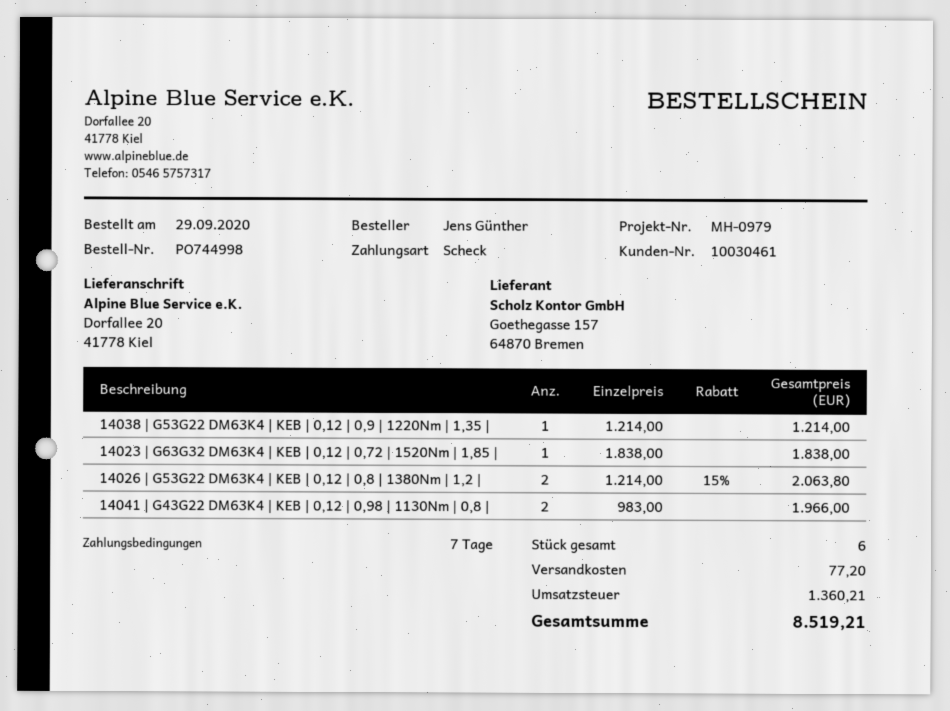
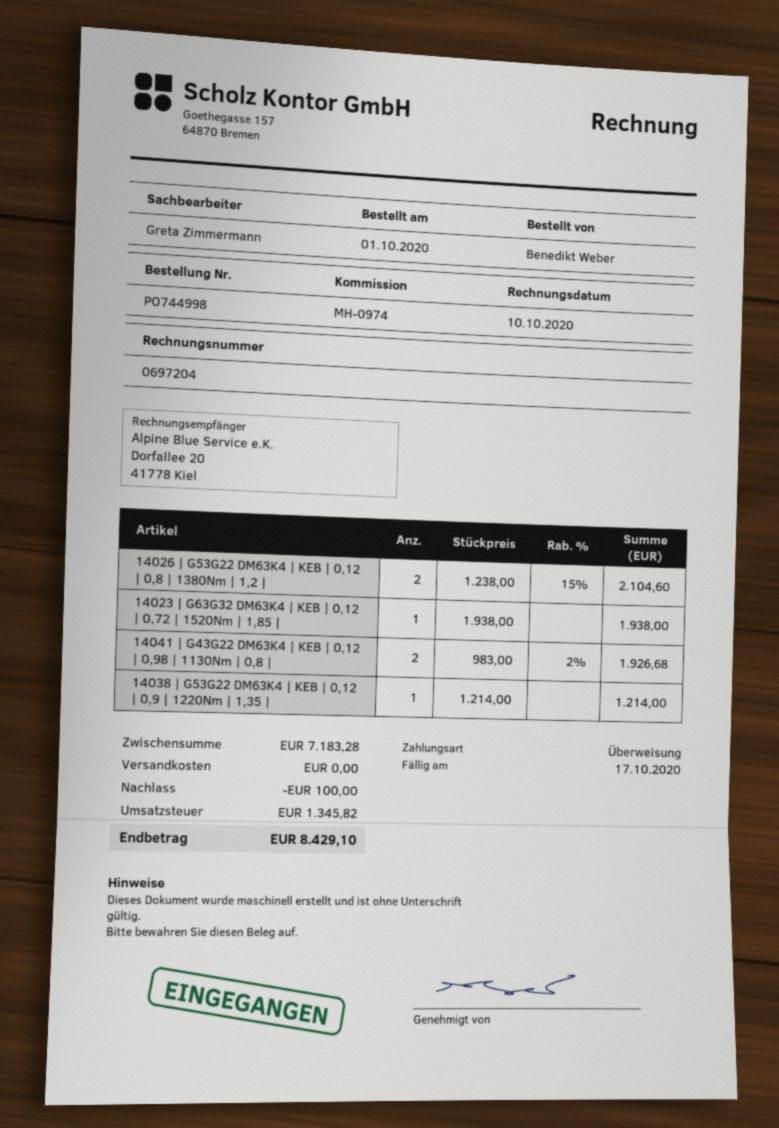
order date: 2020-09-29 -> 2020-10-01
reference: MH-0979 -> MH-0974
ordered by: Jens Günther -> Benedikt Weber
payment method: cheque -> bank transfer
14023 | G63G32 DM63K4 | KEB | 0,12 | 0,72 | 1520Nm | 1,85 |: 1 x 1838.00 = 1838.00 -> 1 x 1938.00 = 1938.00
14026 | G53G22 DM63K4 | KEB | 0,12 | 0,8 | 1380Nm | 1,2 |: 2 x 1214.00 - 15% = 2063.80 -> 2 x 1238.00 - 15% = 2104.60
14041 | G43G22 DM63K4 | KEB | 0,12 | 0,98 | 1130Nm | 0,8 |: 2 x 983.00 = 1966.00 -> 2 x 983.00 - 2% = 1926.68
discount: none -> 100.00
shipping: 77.20 -> 0.00
tax: 1360.21 -> 1345.82
total: 8519.21 -> 8429.10

